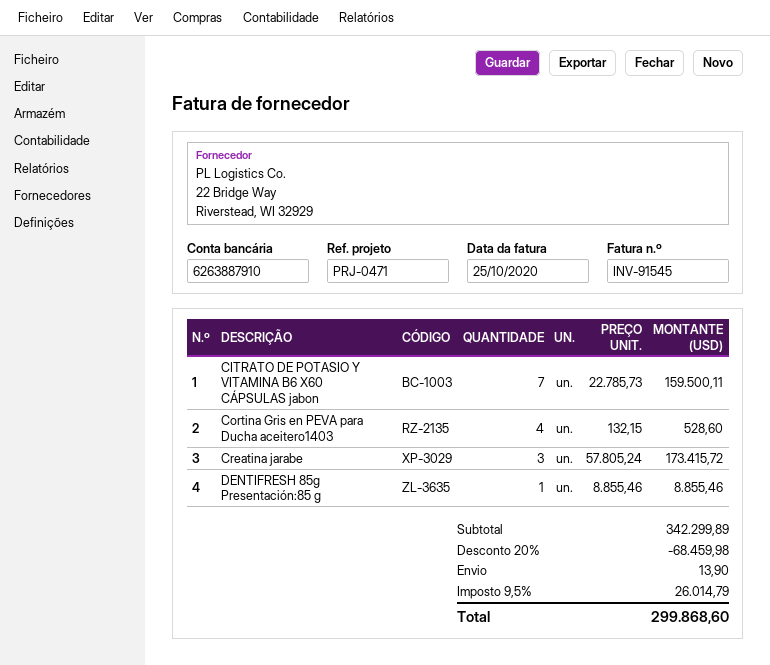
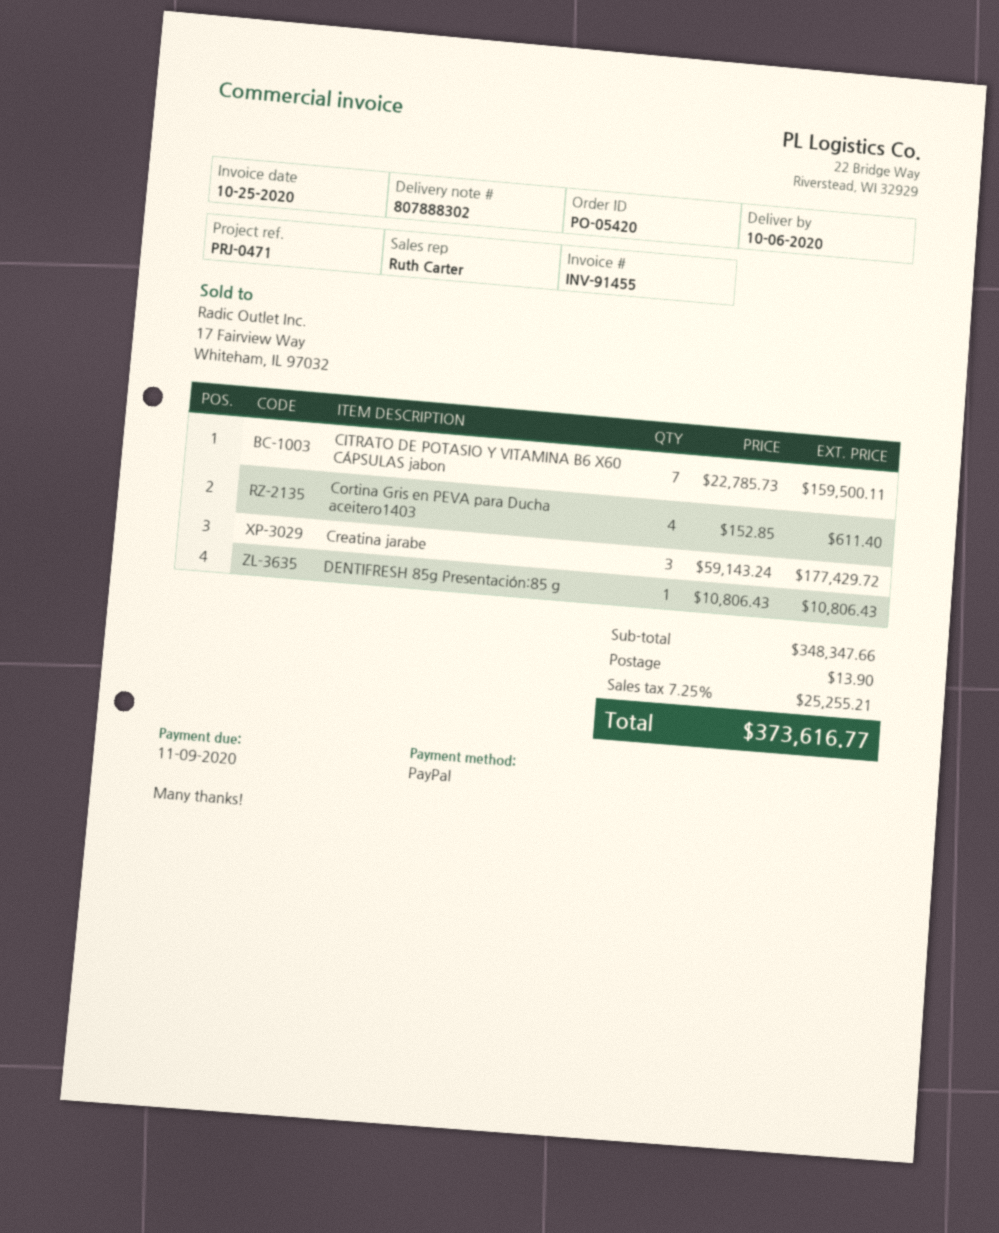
invoice number: INV-91545 -> INV-91455
Cortina Gris en PEVA para Ducha aceitero1403: 4 x 132.15 = 528.60 -> 4 x 152.85 = 611.40
Creatina jarabe: 3 x 57805.24 = 173415.72 -> 3 x 59143.24 = 177429.72
DENTIFRESH 85g Presentación:85 g: 1 x 8855.46 = 8855.46 -> 1 x 10806.43 = 10806.43
subtotal: 342299.89 -> 348347.66
discount: 20% = 68459.98 -> none
tax: 9.5% = 26014.79 -> 7.25% = 25255.21
total: 299868.60 -> 373616.77

